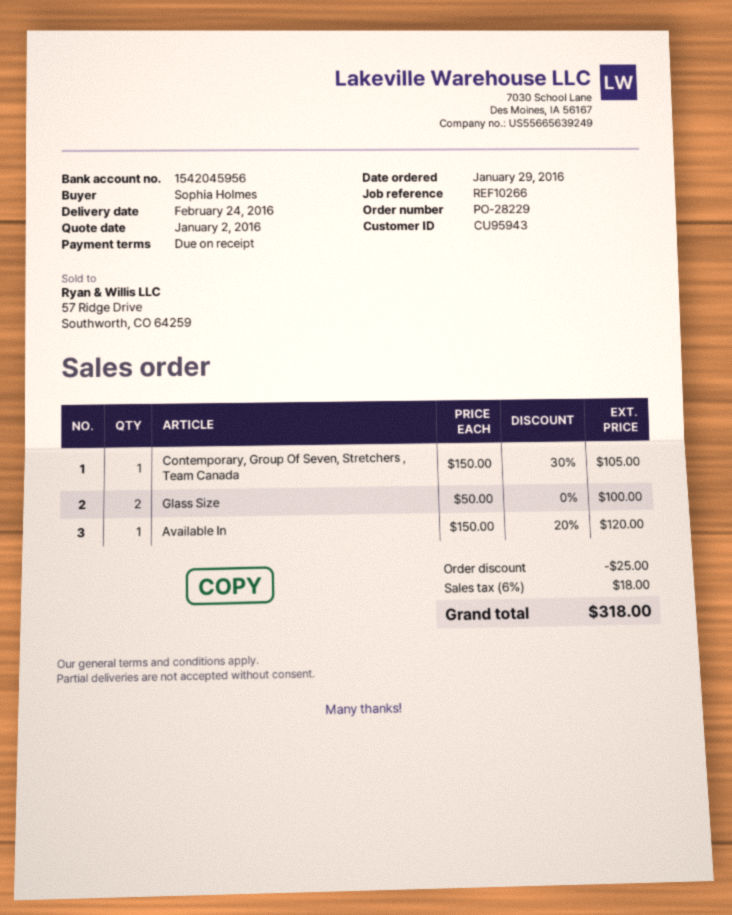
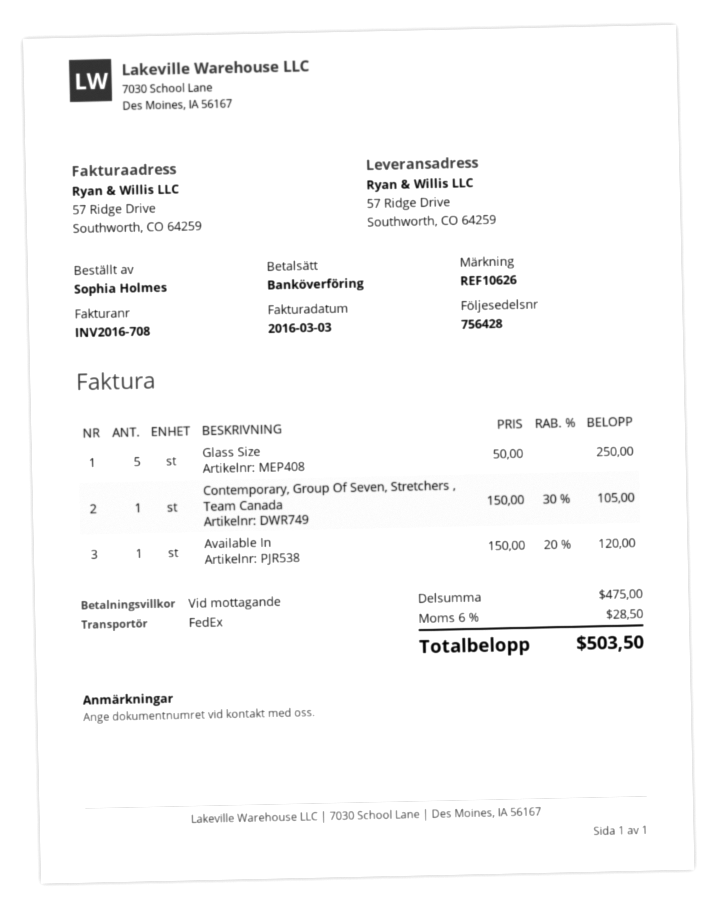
reference: REF10266 -> REF10626
Glass Size: 2 x 50.00 = 100.00 -> 5 x 50.00 = 250.00
discount: 25.00 -> none
tax: 6% = 18.00 -> 6% = 28.50
total: 318.00 -> 503.50

